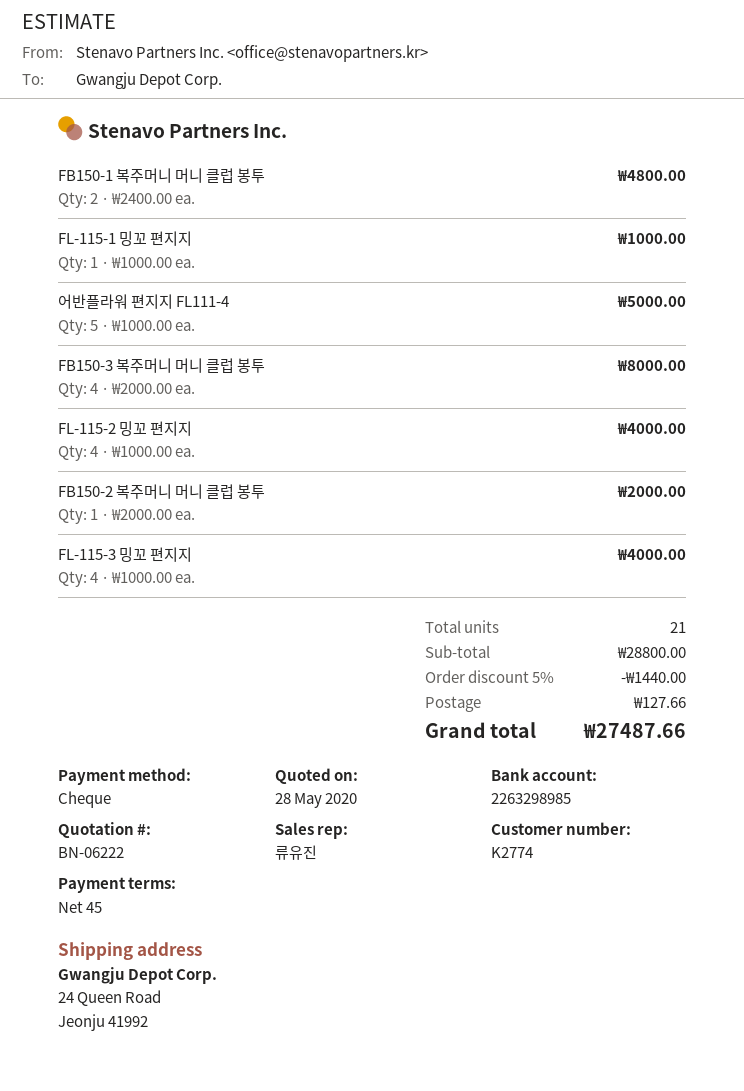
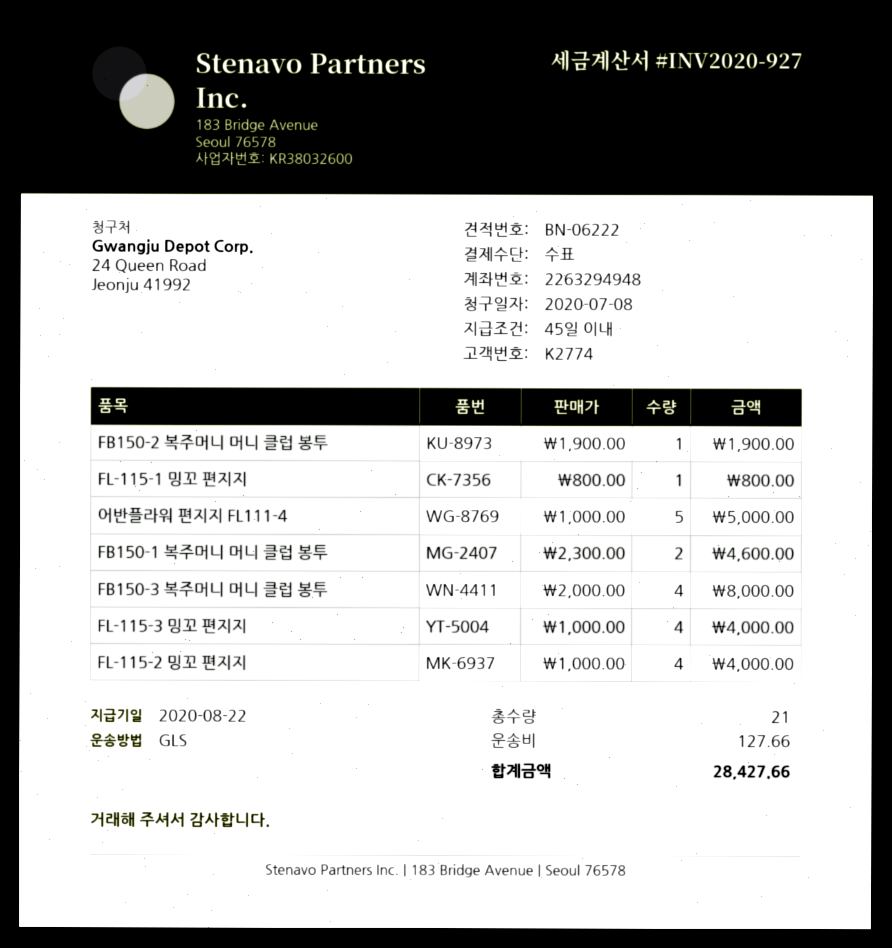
bank account: 2263298985 -> 2263294948
FB150-1 복주머니 머니 클럽 봉투: 2 x 2400.00 = 4800.00 -> 2 x 2300.00 = 4600.00
FL-115-1 밍꼬 편지지: 1 x 1000.00 = 1000.00 -> 1 x 800.00 = 800.00
FB150-2 복주머니 머니 클럽 봉투: 1 x 2000.00 = 2000.00 -> 1 x 1900.00 = 1900.00
discount: 5% = 1440.00 -> none
total: 27487.66 -> 28427.66

